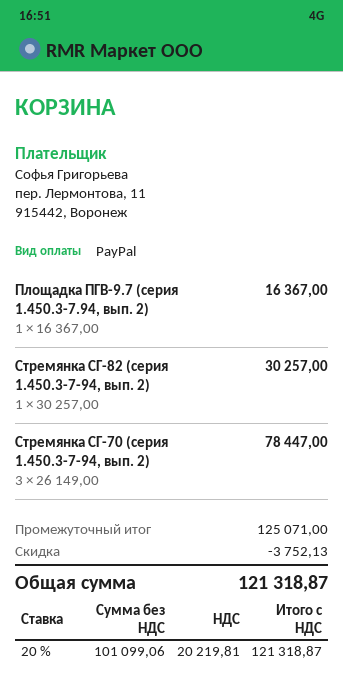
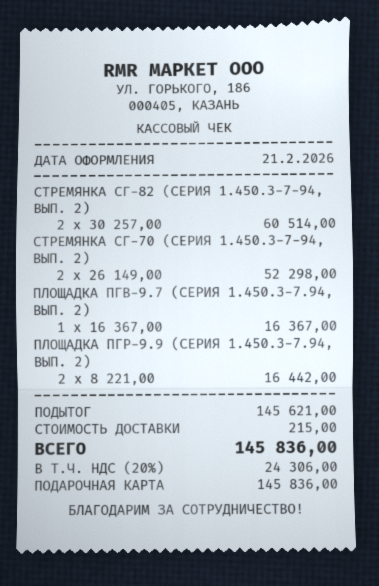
payment method: PayPal -> gift card
Стремянка СГ-82 (серия 1.450.3-7-94, вып. 2): 1 x 30257.00 = 30257.00 -> 2 x 30257.00 = 60514.00
Стремянка СГ-70 (серия 1.450.3-7-94, вып. 2): 3 x 26149.00 = 78447.00 -> 2 x 26149.00 = 52298.00
ПЛОЩАДКА ПГР-9.9 (СЕРИЯ 1.450.3-7.94, ВЫП. 2): none -> 2 x 8221.00 = 16442.00
subtotal: 125071.00 -> 145621.00
discount: 3752.13 -> none
shipping: none -> 215.00
tax: 20% = 20219.81 -> 20% = 24306.00
total: 121318.87 -> 145836.00

